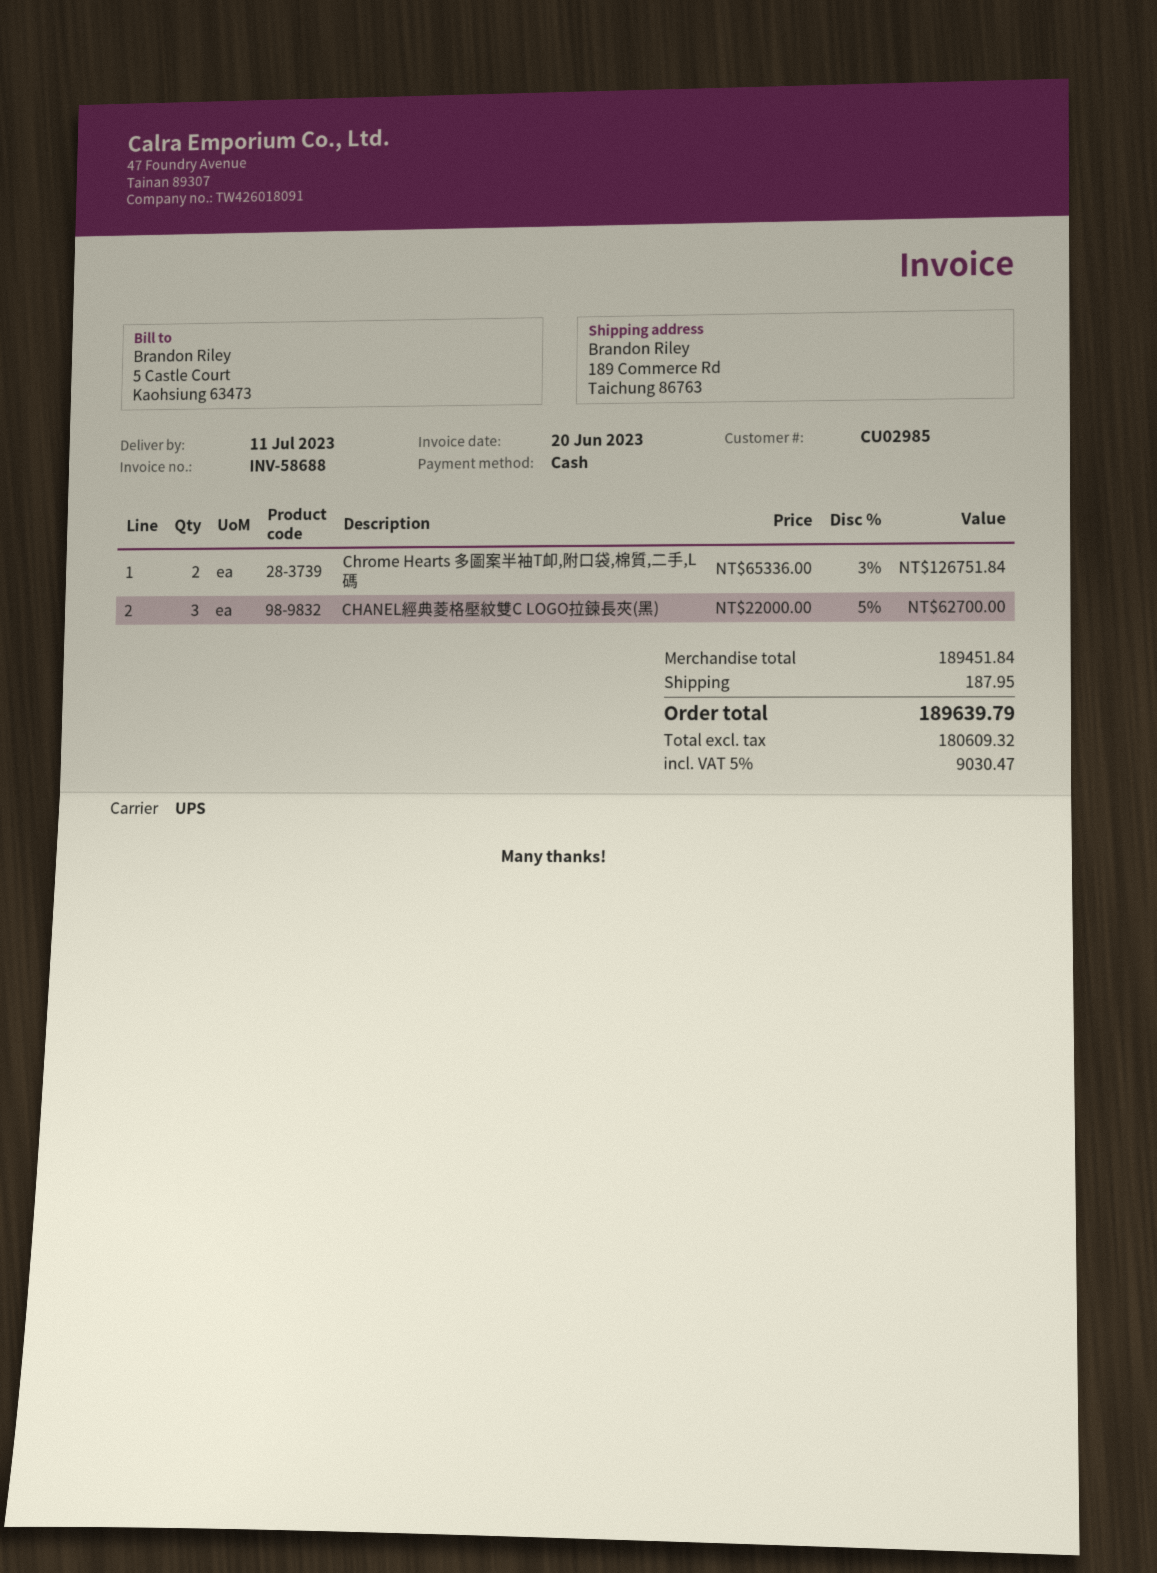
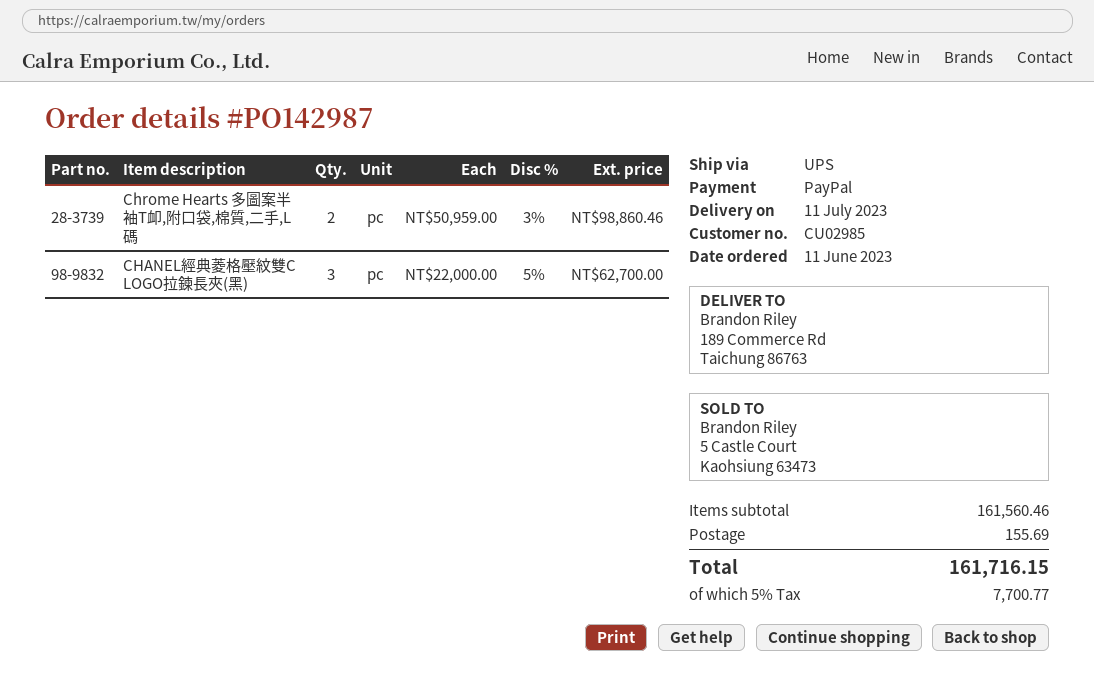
payment method: cash -> PayPal
Chrome Hearts 多圖案半袖T卹,附口袋,棉質,二手,L碼: 2 x 65336.00 - 3% = 126751.84 -> 2 x 50959.00 - 3% = 98860.46
subtotal: 189451.84 -> 161560.46
shipping: 187.95 -> 155.69
tax: 5% = 9030.47 -> 5% = 7700.77
total: 189639.79 -> 161716.15

